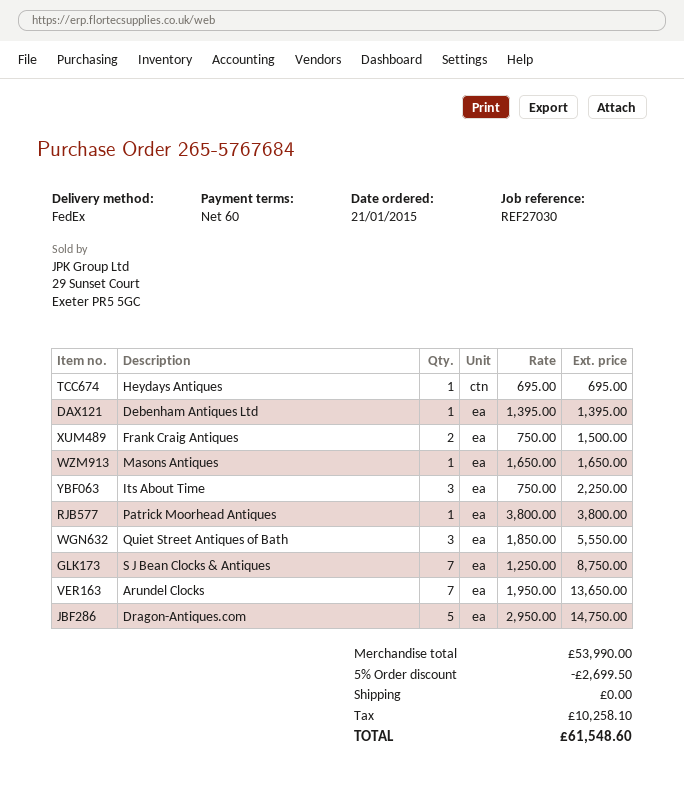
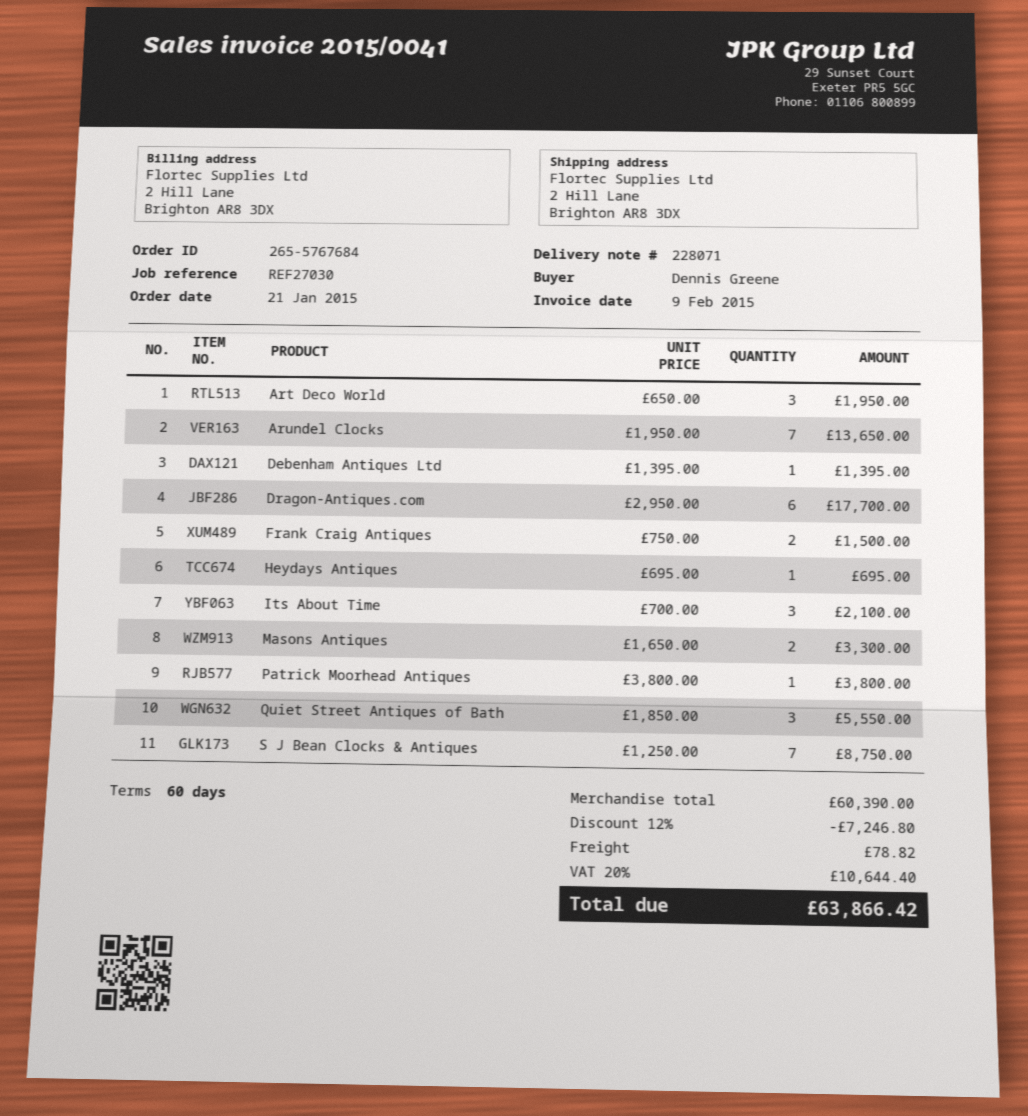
Masons Antiques: 1 x 1650.00 = 1650.00 -> 2 x 1650.00 = 3300.00
Its About Time: 3 x 750.00 = 2250.00 -> 3 x 700.00 = 2100.00
Dragon-Antiques.com: 5 x 2950.00 = 14750.00 -> 6 x 2950.00 = 17700.00
Art Deco World: none -> 3 x 650.00 = 1950.00
subtotal: 53990.00 -> 60390.00
discount: 5% = 2699.50 -> 12% = 7246.80
shipping: 0.00 -> 78.82
tax: 10258.10 -> 10644.40
total: 61548.60 -> 63866.42

